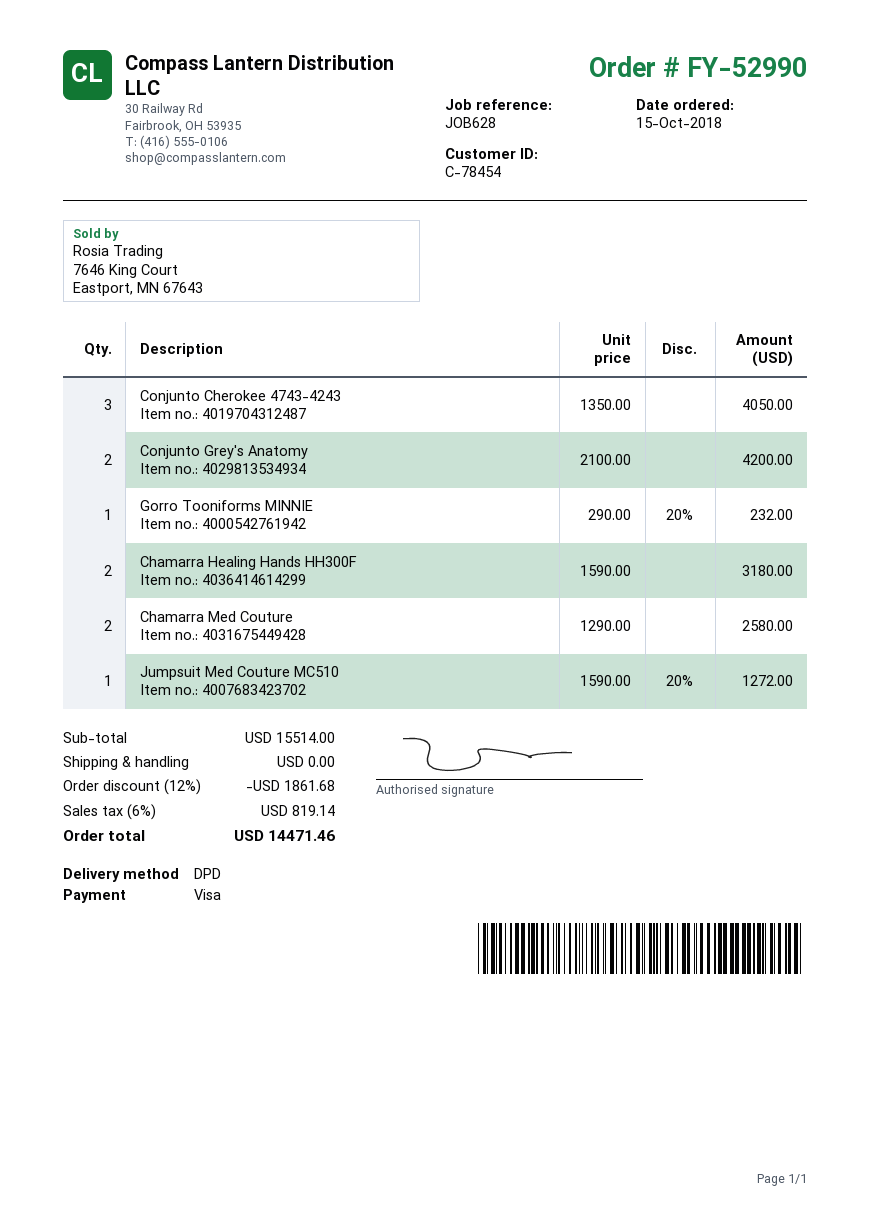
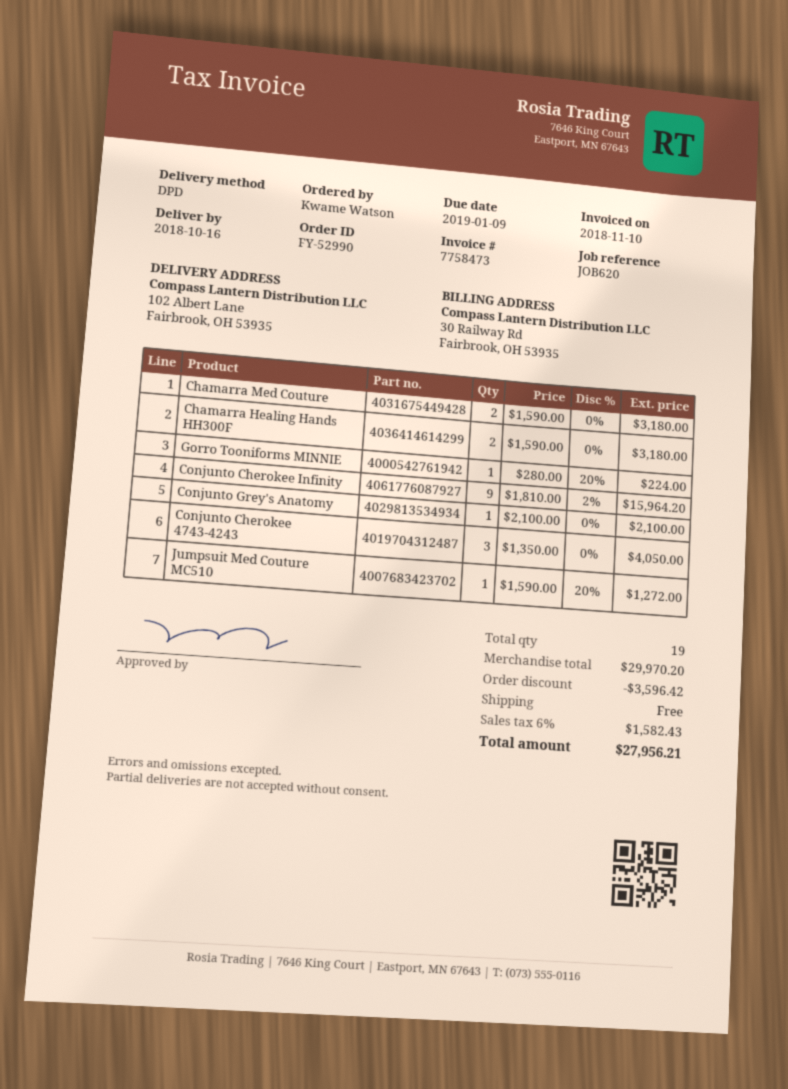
reference: JOB628 -> JOB620
Conjunto Grey's Anatomy: 2 x 2100.00 = 4200.00 -> 1 x 2100.00 = 2100.00
Gorro Tooniforms MINNIE: 1 x 290.00 - 20% = 232.00 -> 1 x 280.00 - 20% = 224.00
Chamarra Med Couture: 2 x 1290.00 = 2580.00 -> 2 x 1590.00 = 3180.00
Conjunto Cherokee Infinity: none -> 9 x 1810.00 - 2% = 15964.20
subtotal: 15514.00 -> 29970.20
discount: 1861.68 -> 3596.42
tax: 6% = 819.14 -> 6% = 1582.43
total: 14471.46 -> 27956.21

